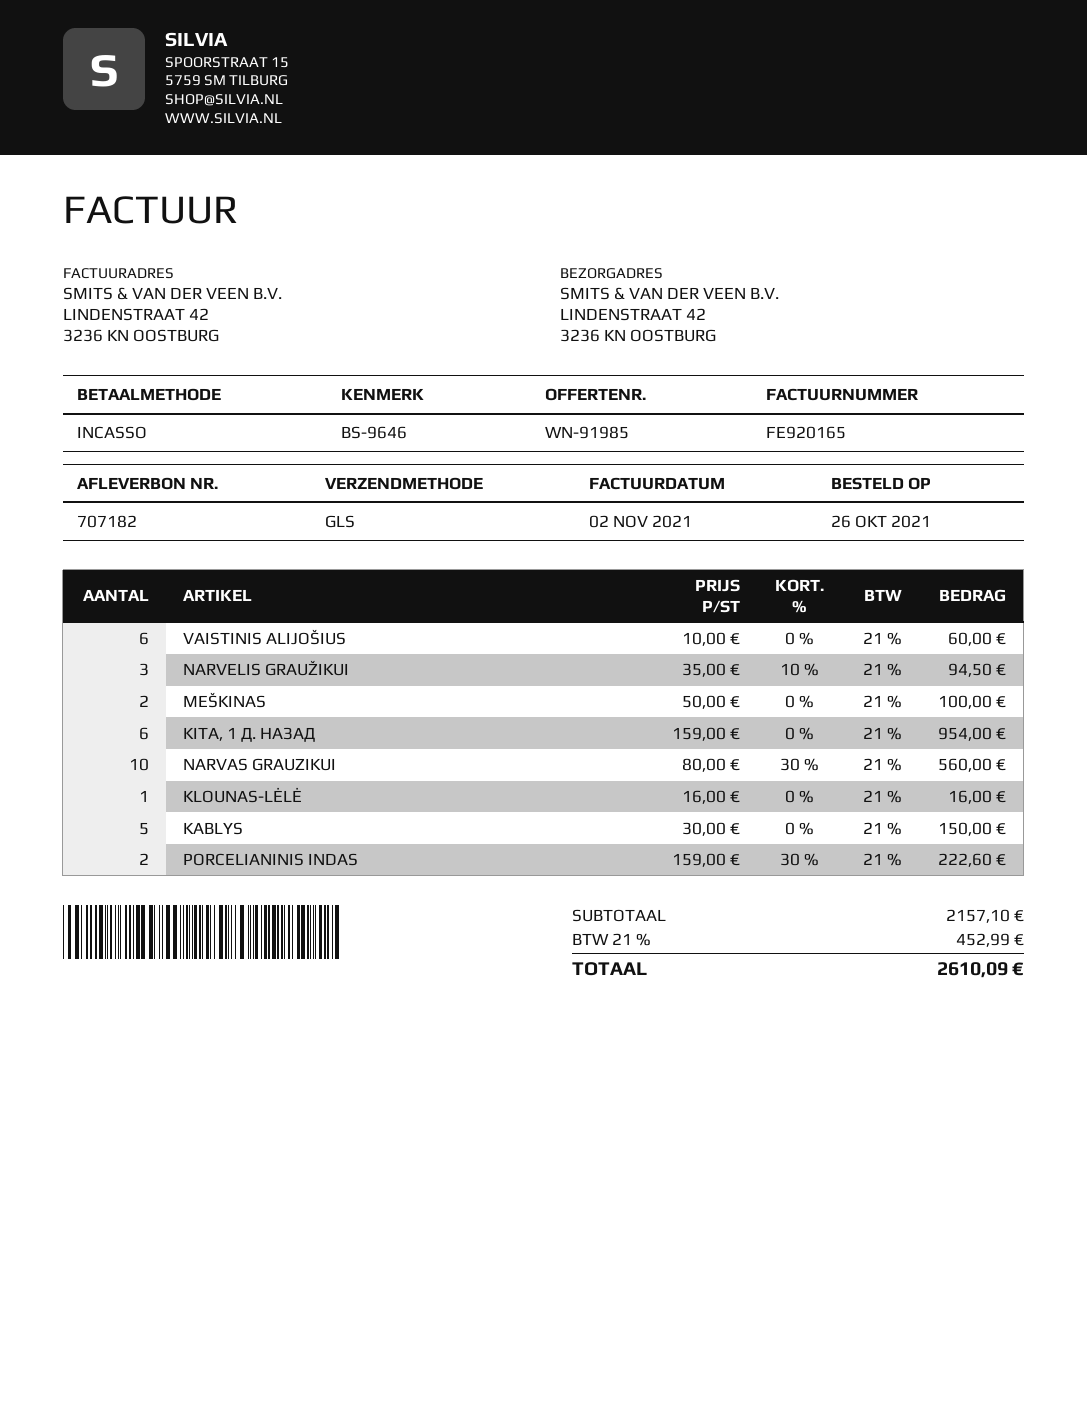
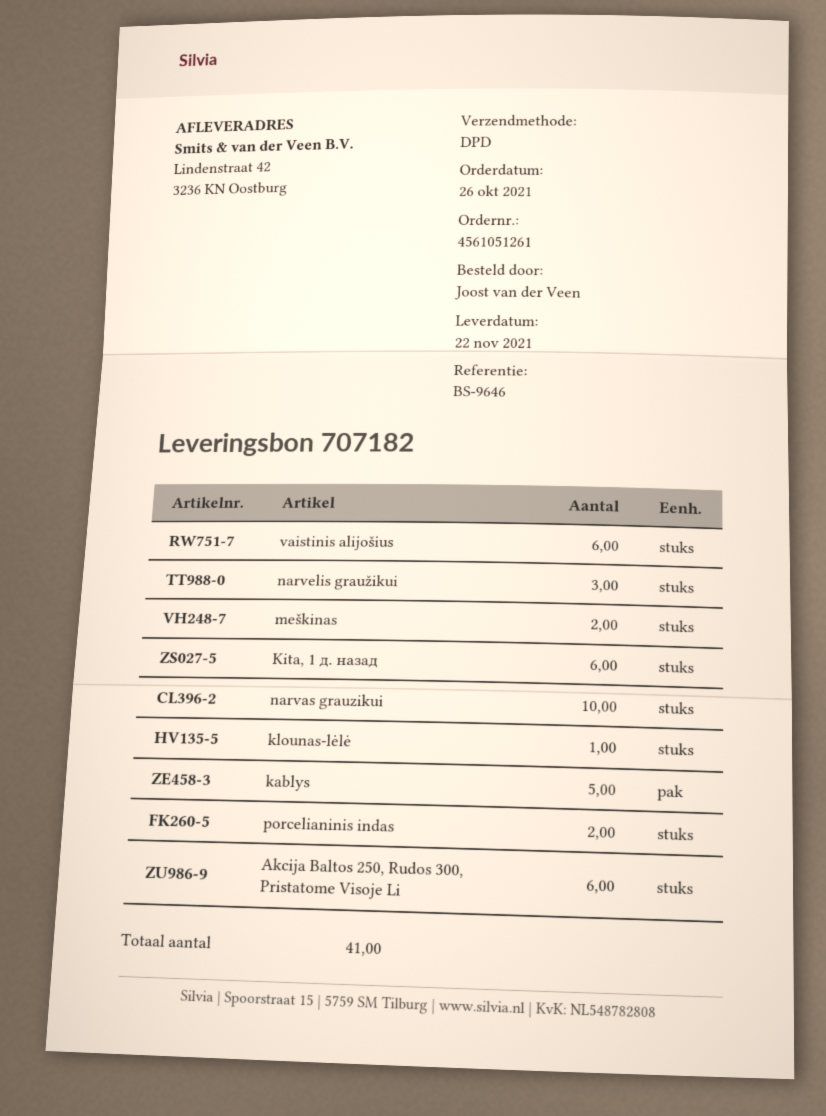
shipping method: GLS -> DPD
Akcija Baltos 250, Rudos 300, Pristatome Visoje Li: none -> 6

